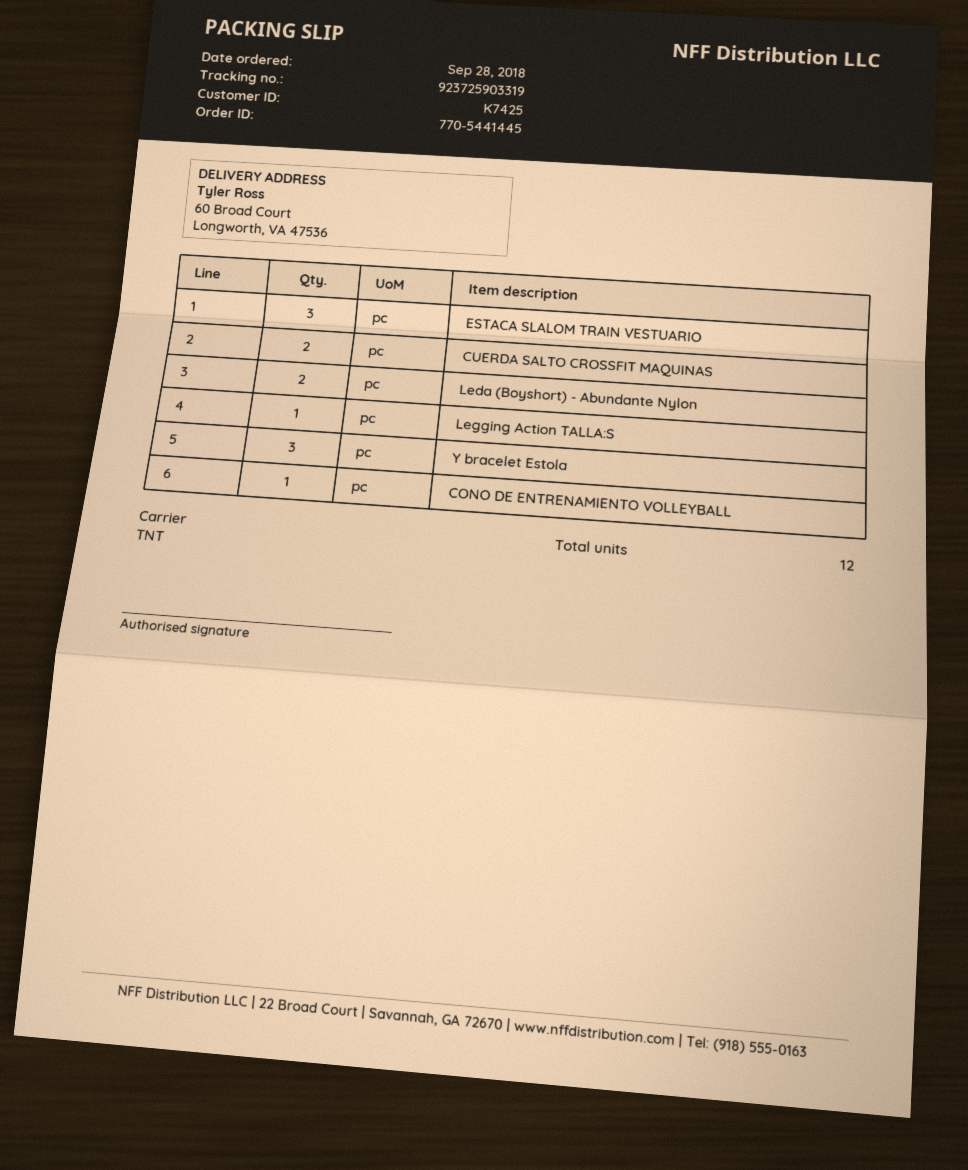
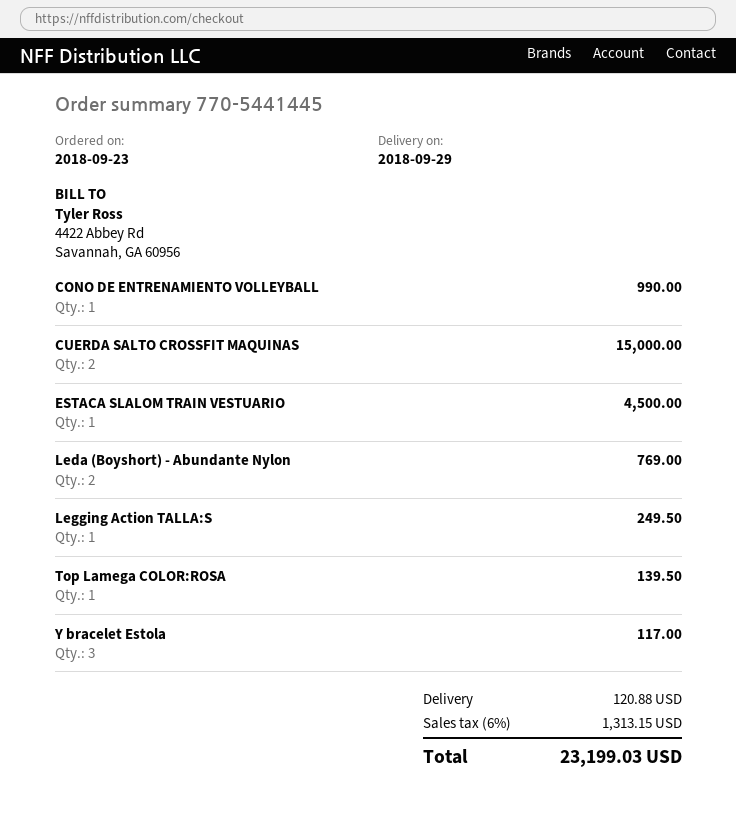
order date: 2018-09-28 -> 2018-09-23
ESTACA SLALOM TRAIN VESTUARIO: 3 -> 1
Top Lamega COLOR:ROSA: none -> 1

